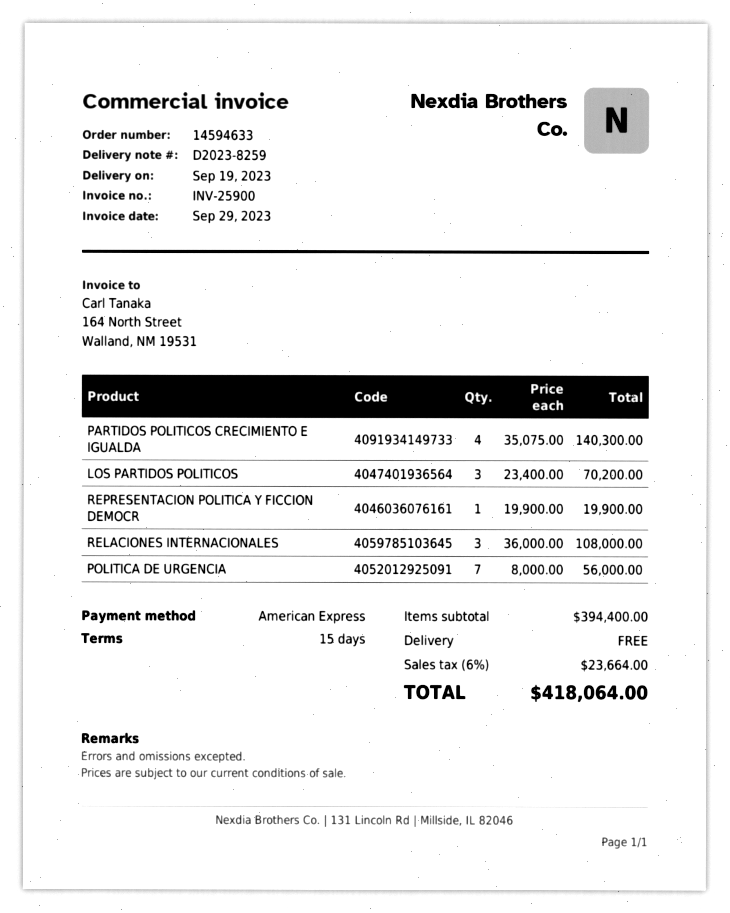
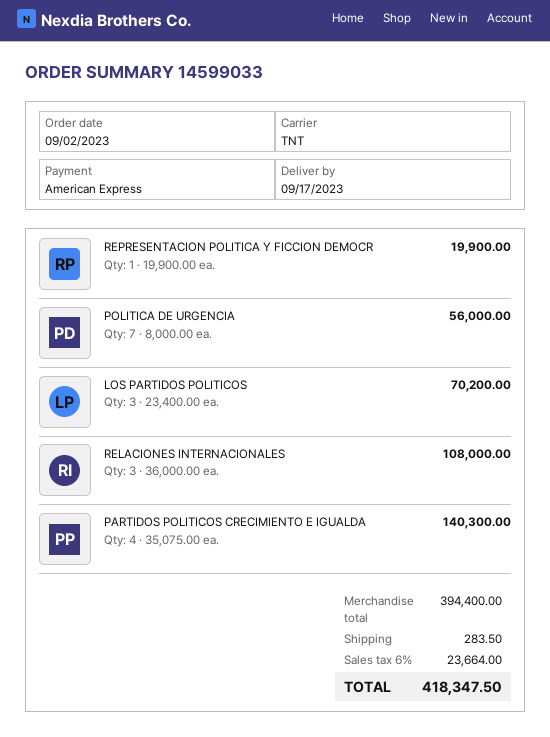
order number: 14594633 -> 14599033
delivery date: 2023-09-19 -> 2023-09-17
shipping: 0.00 -> 283.50
total: 418064.00 -> 418347.50

